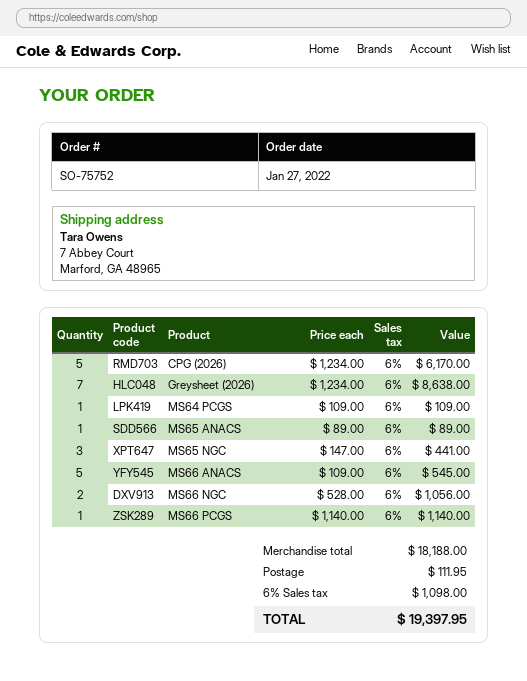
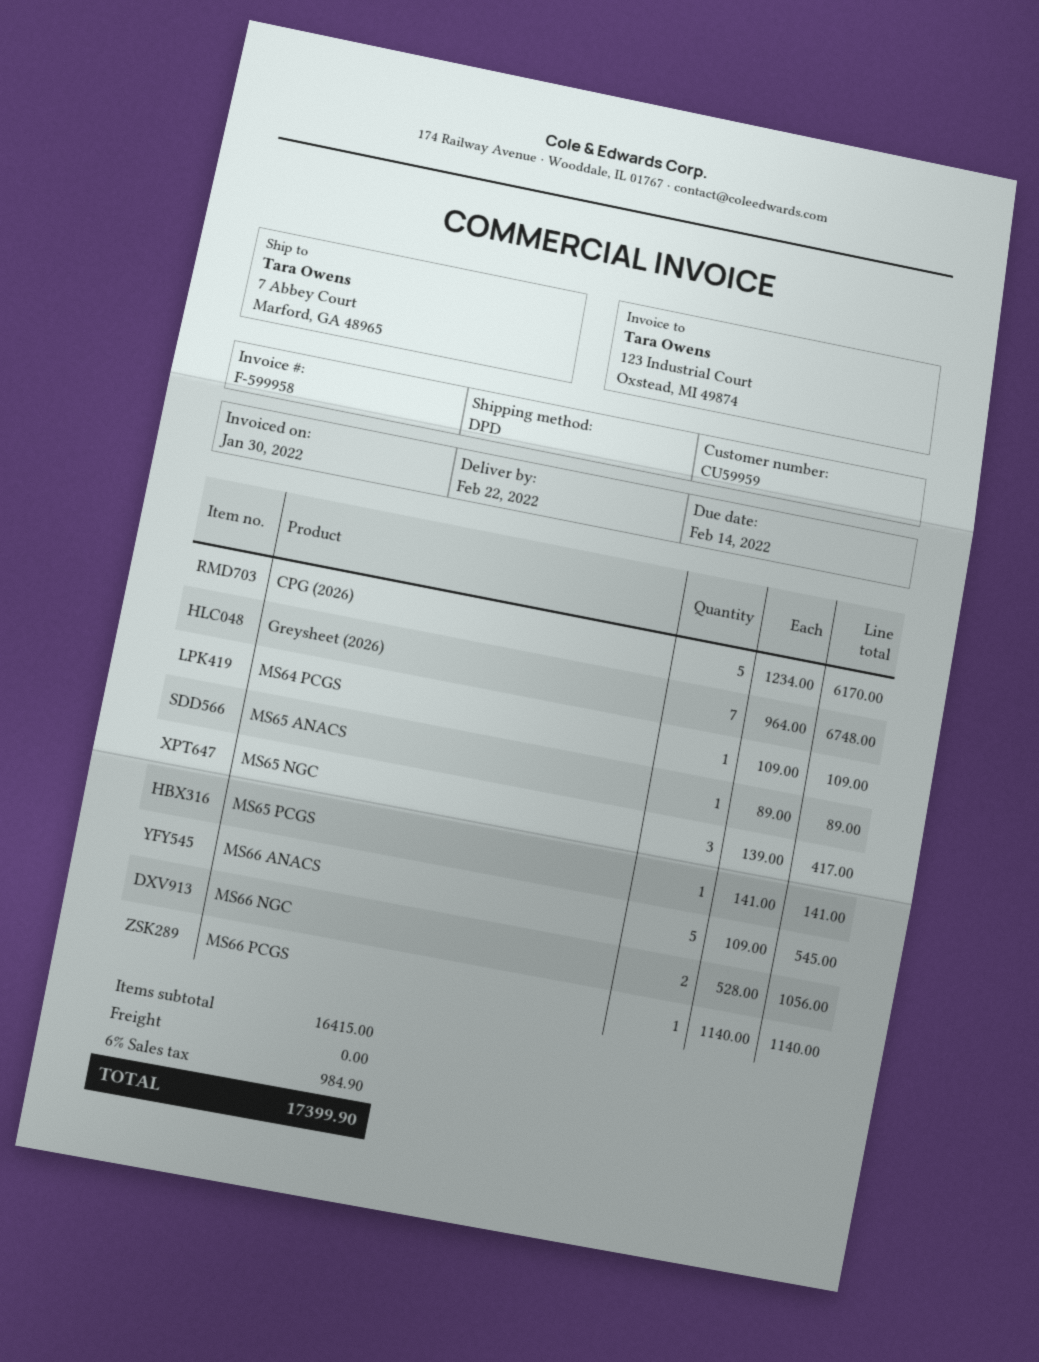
Greysheet (2026): 7 x 1234.00 = 8638.00 -> 7 x 964.00 = 6748.00
MS65 NGC: 3 x 147.00 = 441.00 -> 3 x 139.00 = 417.00
MS65 PCGS: none -> 1 x 141.00 = 141.00
subtotal: 18188.00 -> 16415.00
shipping: 111.95 -> 0.00
tax: 6% = 1098.00 -> 6% = 984.90
total: 19397.95 -> 17399.90

